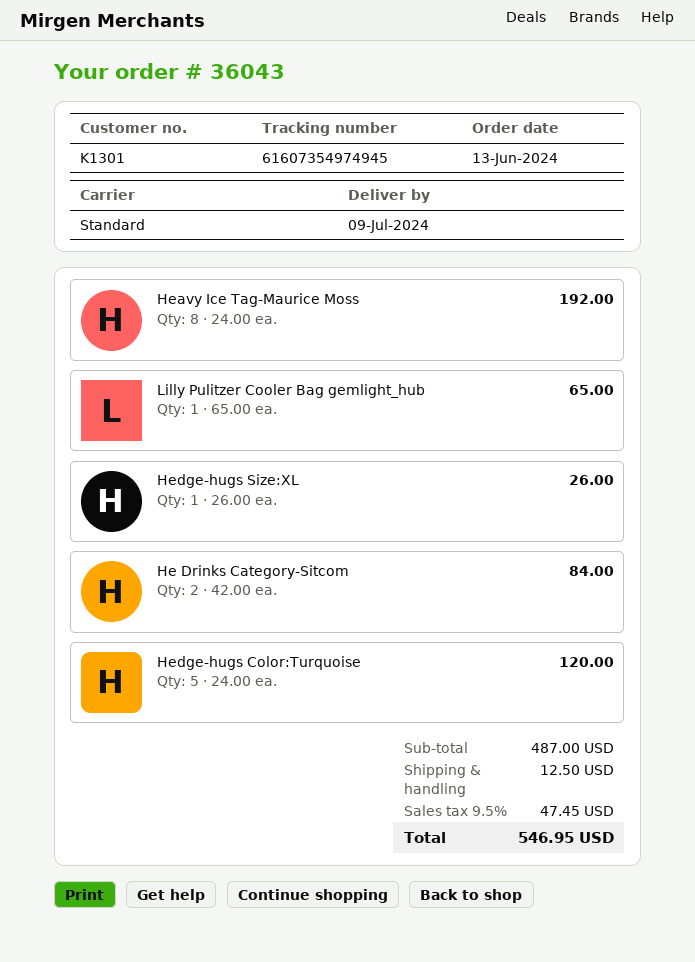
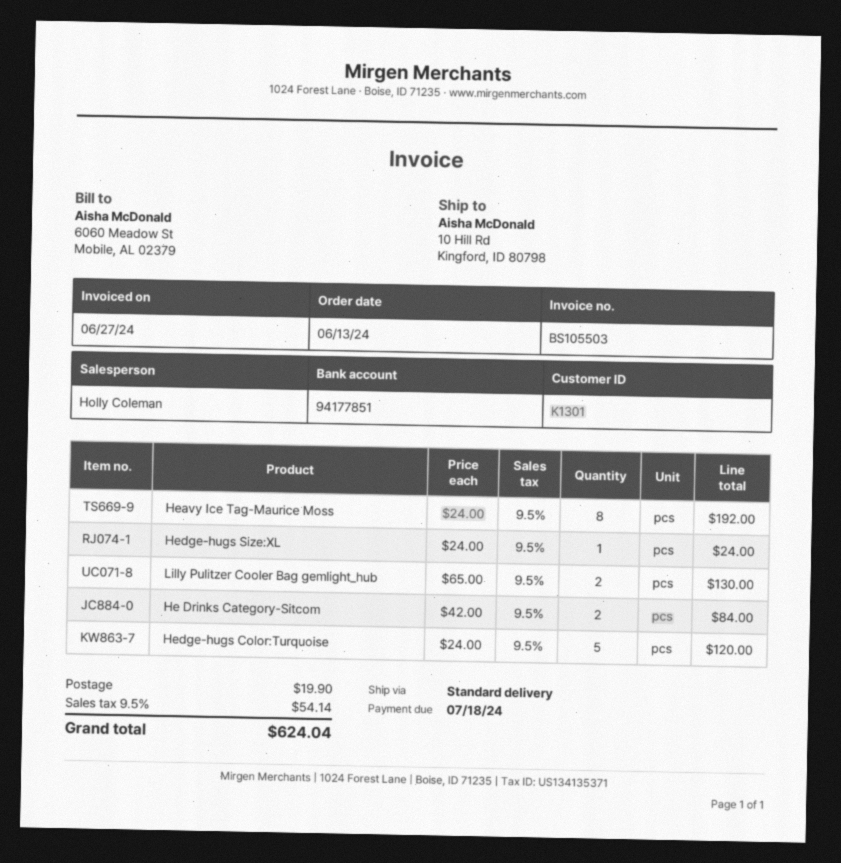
Lilly Pulitzer Cooler Bag gemlight_hub: 1 x 65.00 = 65.00 -> 2 x 65.00 = 130.00
Hedge-hugs Size:XL: 1 x 26.00 = 26.00 -> 1 x 24.00 = 24.00
shipping: 12.50 -> 19.90
tax: 9.5% = 47.45 -> 9.5% = 54.14
total: 546.95 -> 624.04

